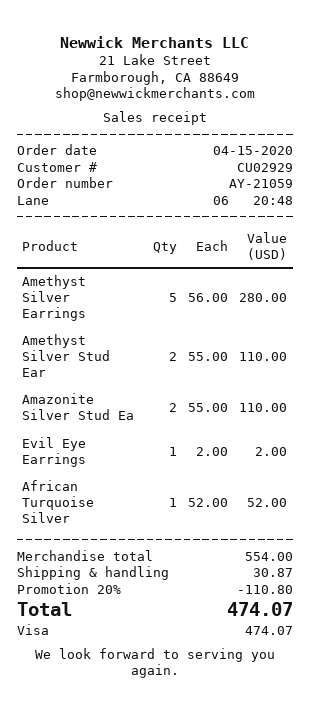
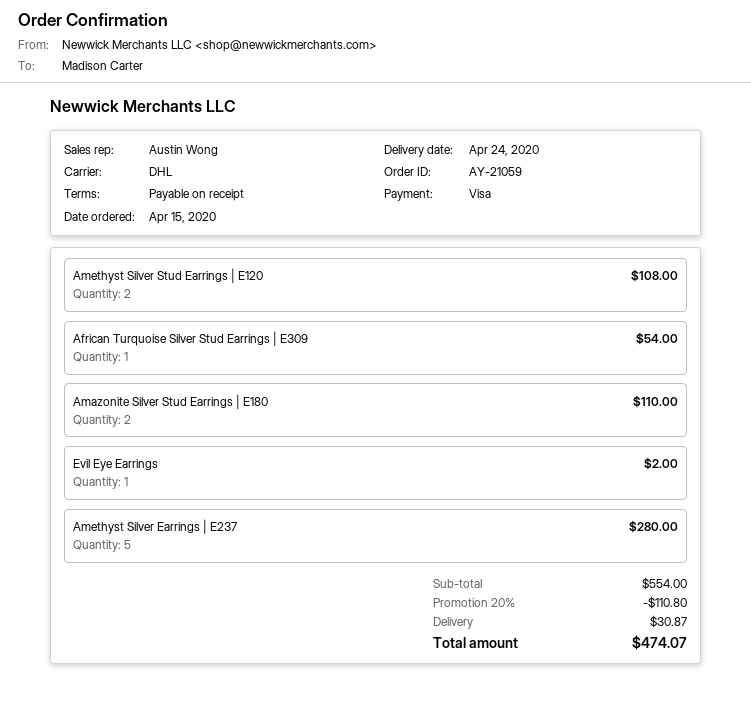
Amethyst Silver Stud Ear: 2 for 110.00 -> 2 for 108.00
African Turquoise Silver: 1 for 52.00 -> 1 for 54.00

